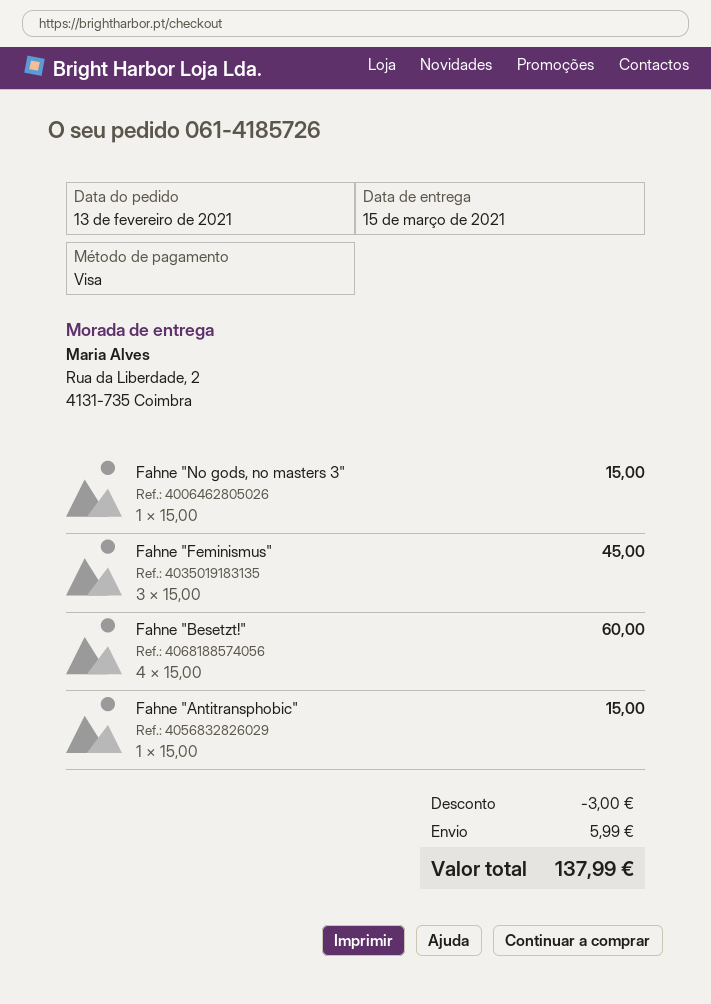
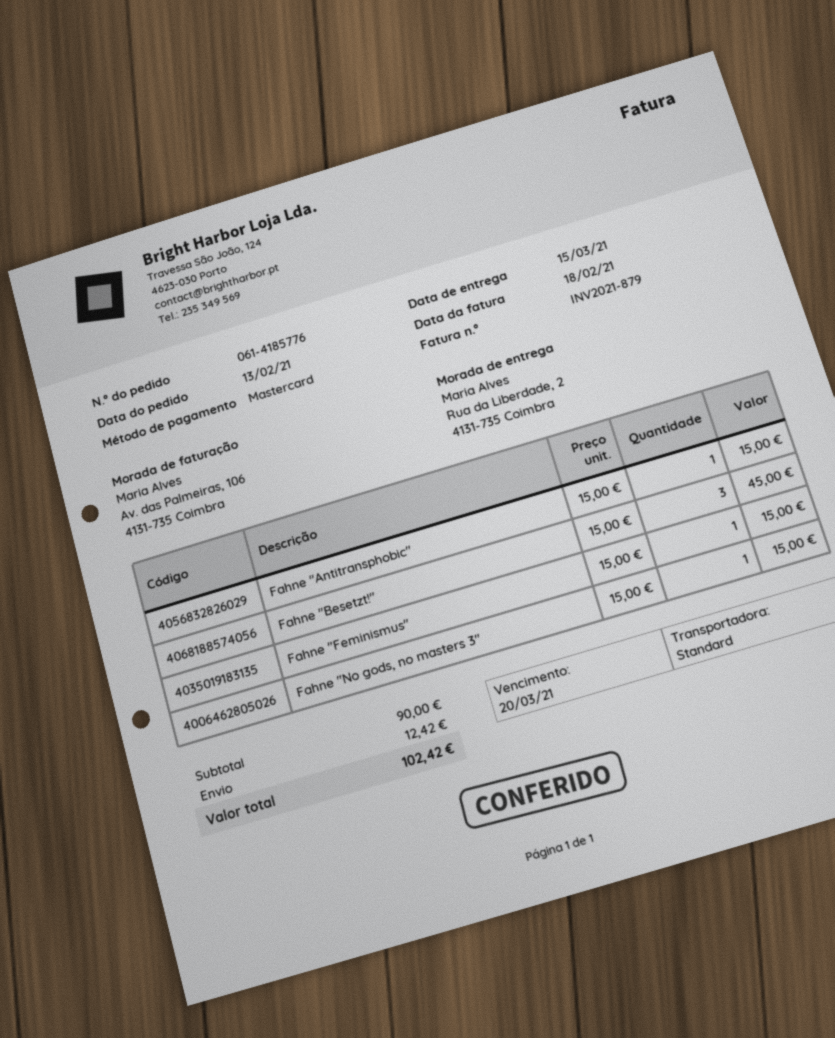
order number: 061-4185726 -> 061-4185776
payment method: Visa -> Mastercard
Fahne "Feminismus": 3 x 15.00 = 45.00 -> 1 x 15.00 = 15.00
Fahne "Besetzt!": 4 x 15.00 = 60.00 -> 3 x 15.00 = 45.00
discount: 3.00 -> none
shipping: 5.99 -> 12.42
total: 137.99 -> 102.42

